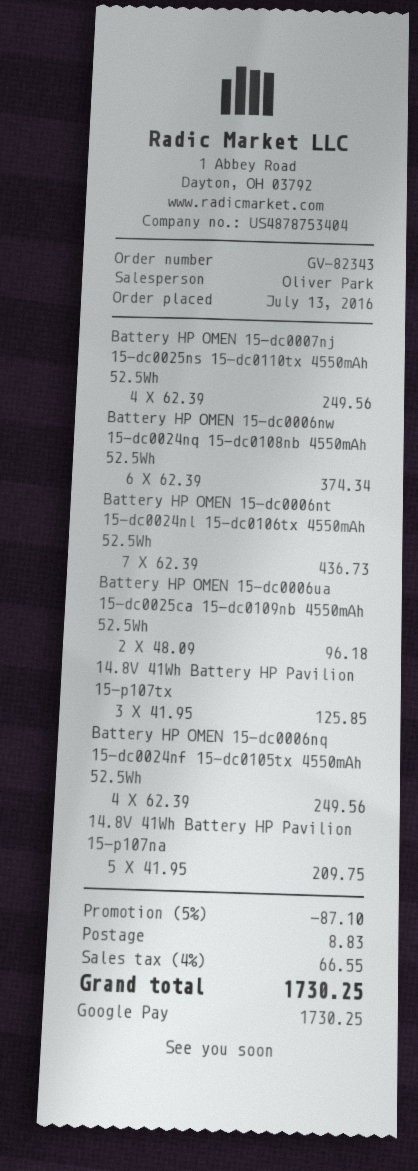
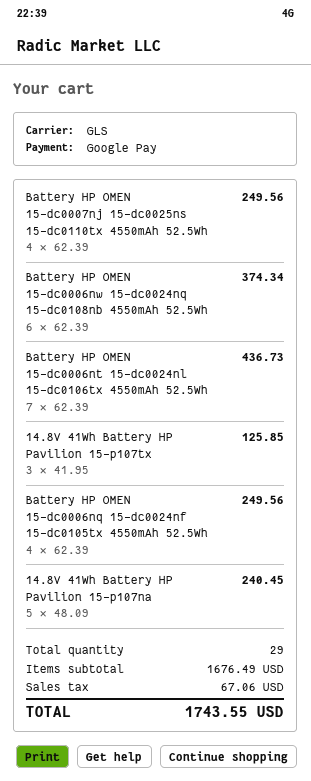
Battery HP OMEN 15-dc0006ua 15-dc0025ca 15-dc0109nb 4550mAh 52.5Wh: 2 x 48.09 = 96.18 -> none
14.8V 41Wh Battery HP Pavilion 15-p107na: 5 x 41.95 = 209.75 -> 5 x 48.09 = 240.45
discount: 5% = 87.10 -> none
shipping: 8.83 -> none
tax: 66.55 -> 67.06
total: 1730.25 -> 1743.55

